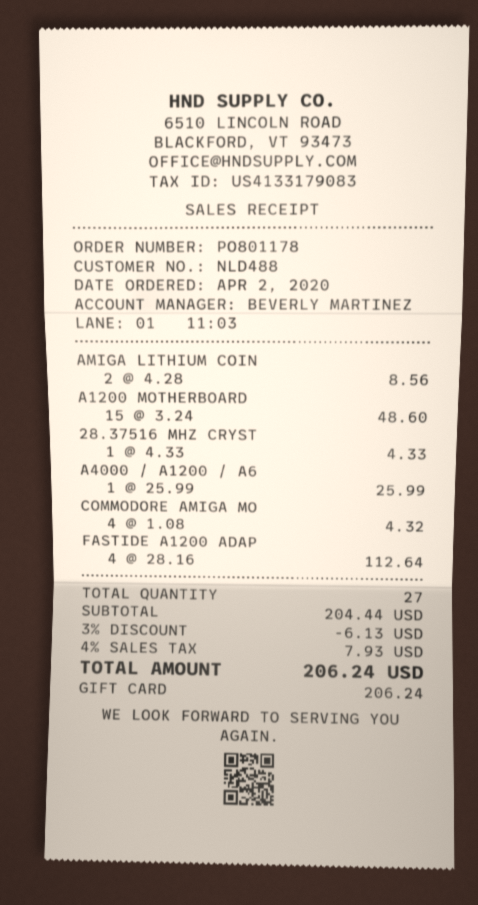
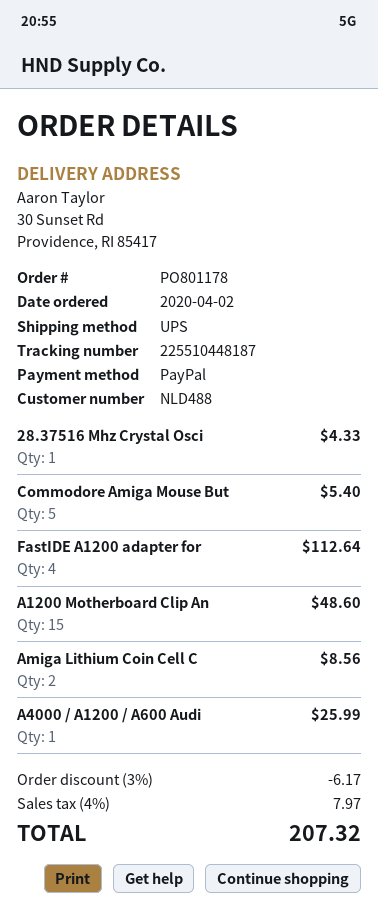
payment method: gift card -> PayPal
COMMODORE AMIGA MO: 4 for 4.32 -> 5 for 5.40
discount: 3% = 6.13 -> 3% = 6.17
tax: 4% = 7.93 -> 4% = 7.97
total: 206.24 -> 207.32

